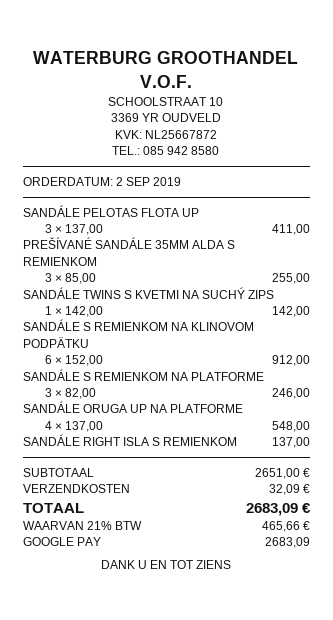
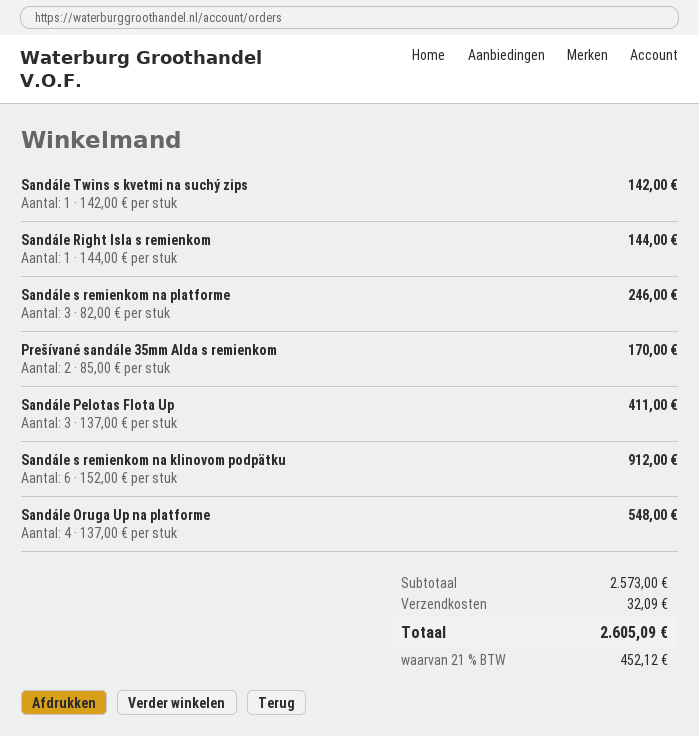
PREŠÍVANÉ SANDÁLE 35MM ALDA S REMIENKOM: 3 x 85.00 = 255.00 -> 2 x 85.00 = 170.00
SANDÁLE RIGHT ISLA S REMIENKOM: 1 x 137.00 = 137.00 -> 1 x 144.00 = 144.00
subtotal: 2651.00 -> 2573.00
tax: 21% = 465.66 -> 21% = 452.12
total: 2683.09 -> 2605.09

